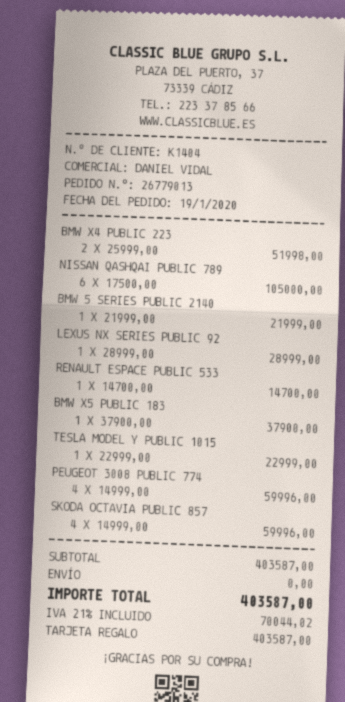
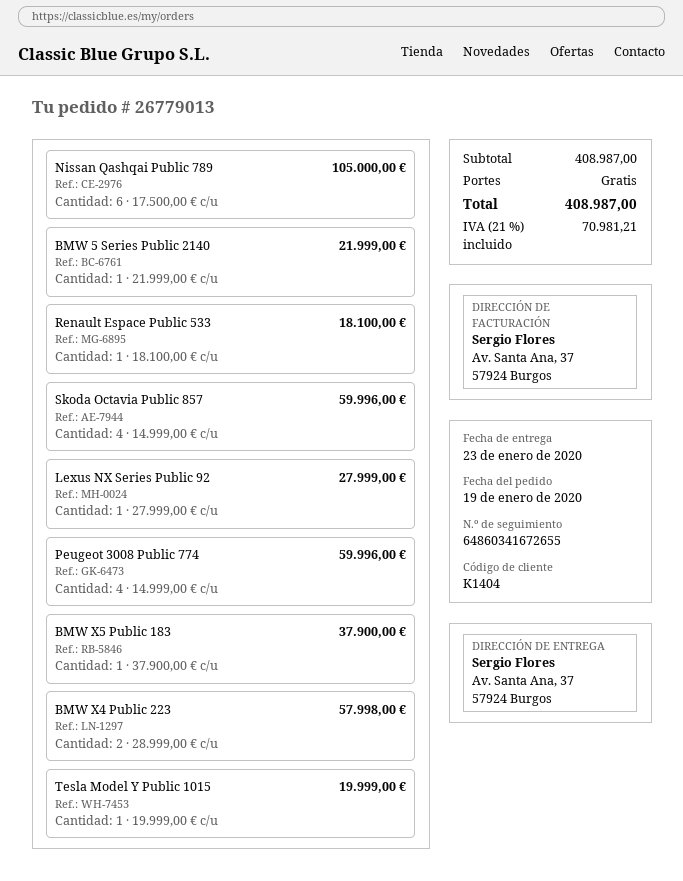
BMW X4 PUBLIC 223: 2 x 25999.00 = 51998.00 -> 2 x 28999.00 = 57998.00
LEXUS NX SERIES PUBLIC 92: 1 x 28999.00 = 28999.00 -> 1 x 27999.00 = 27999.00
RENAULT ESPACE PUBLIC 533: 1 x 14700.00 = 14700.00 -> 1 x 18100.00 = 18100.00
TESLA MODEL Y PUBLIC 1015: 1 x 22999.00 = 22999.00 -> 1 x 19999.00 = 19999.00
subtotal: 403587.00 -> 408987.00
tax: 21% = 70044.02 -> 21% = 70981.21
total: 403587.00 -> 408987.00

